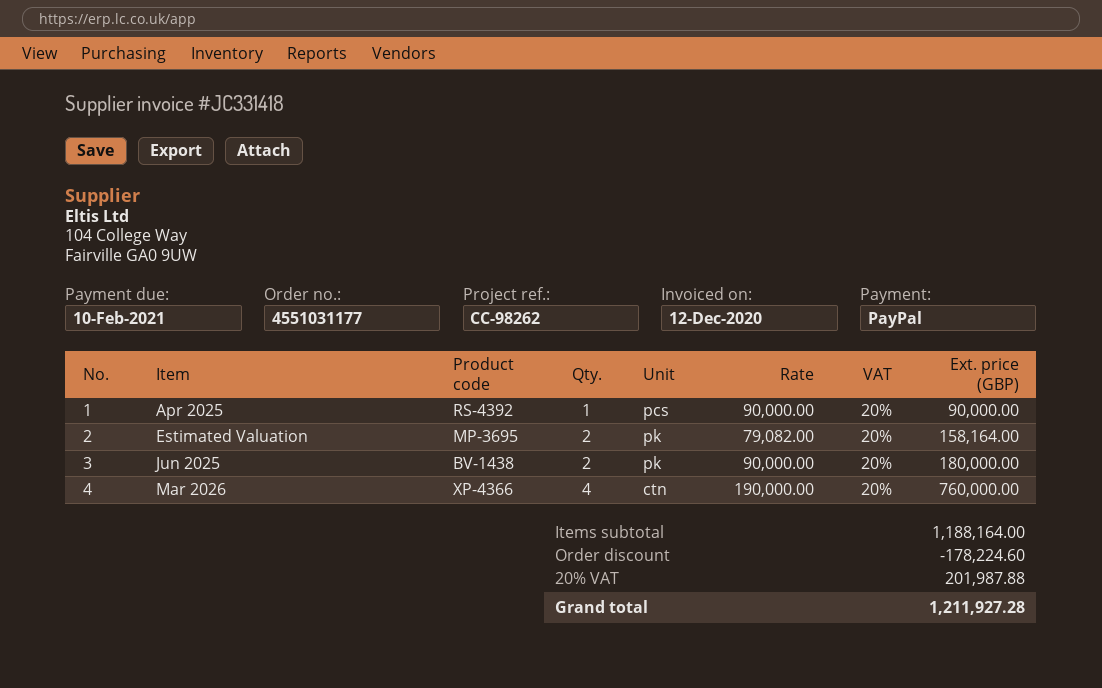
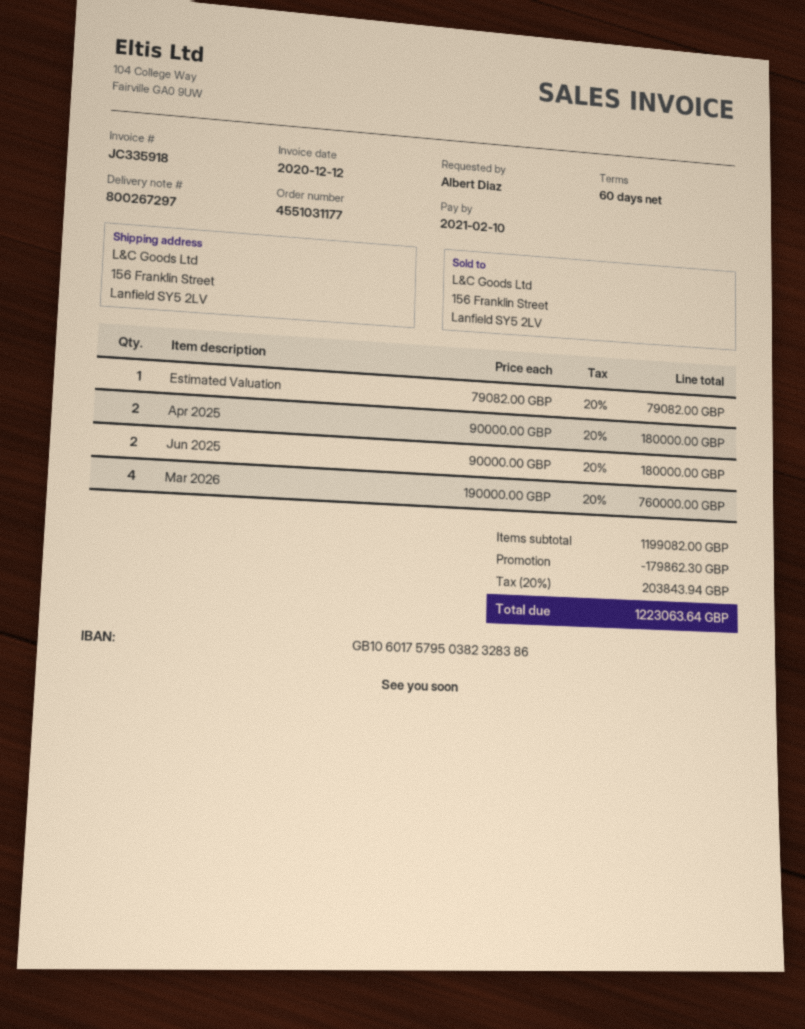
invoice number: JC331418 -> JC335918
Apr 2025: 1 x 90000.00 = 90000.00 -> 2 x 90000.00 = 180000.00
Estimated Valuation: 2 x 79082.00 = 158164.00 -> 1 x 79082.00 = 79082.00
subtotal: 1188164.00 -> 1199082.00
discount: 178224.60 -> 179862.30
tax: 20% = 201987.88 -> 20% = 203843.94
total: 1211927.28 -> 1223063.64

